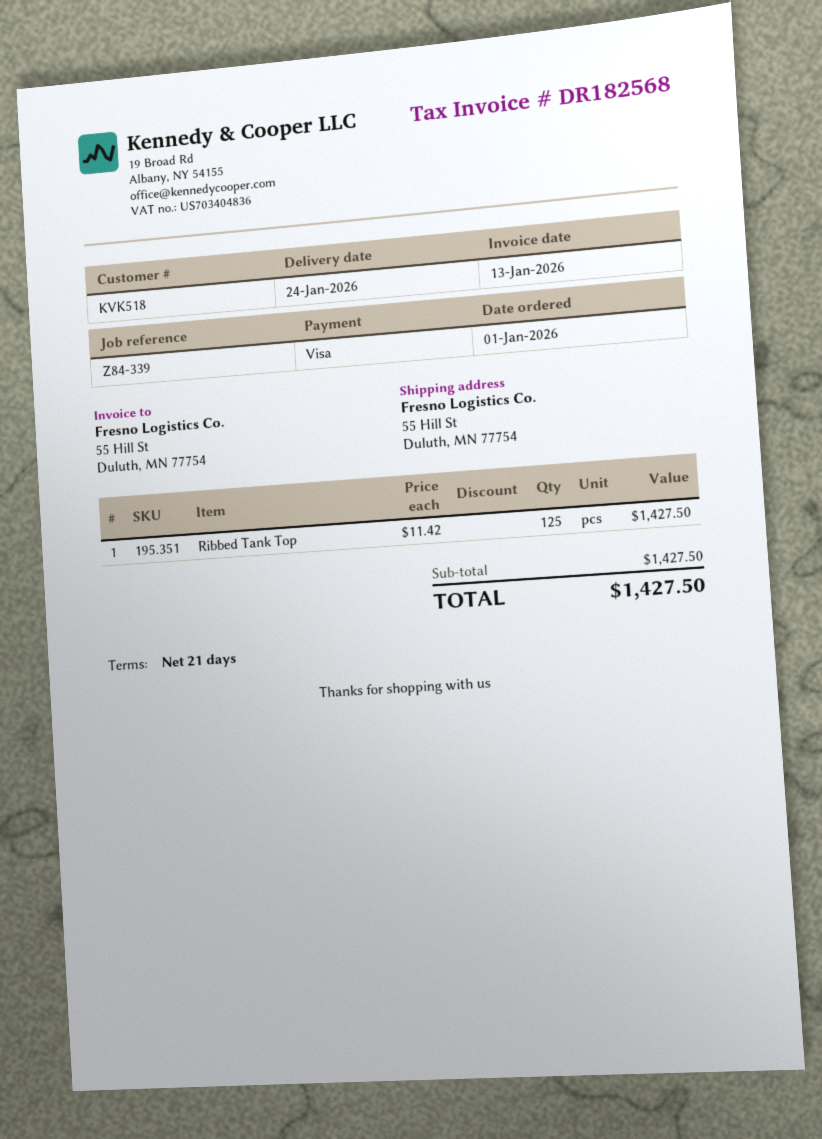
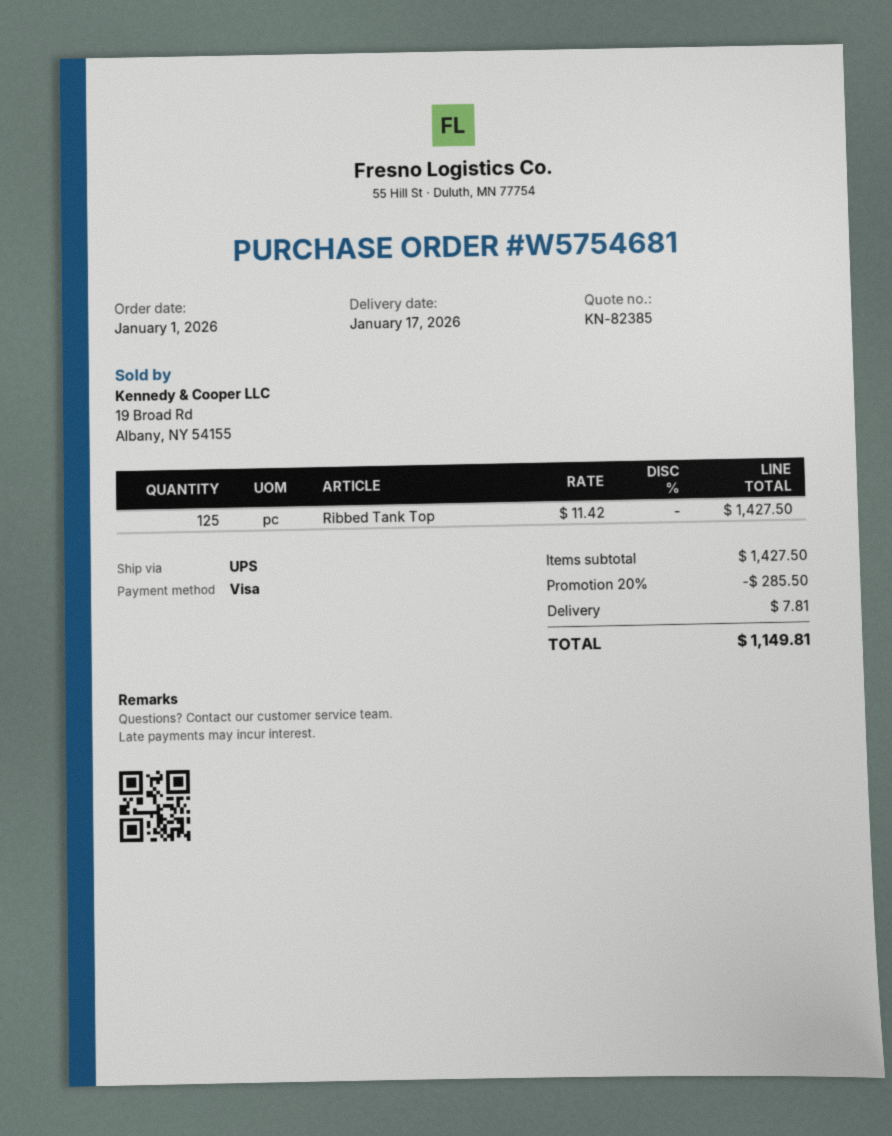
delivery date: 2026-01-24 -> 2026-01-17
discount: none -> 20% = 285.50
shipping: none -> 7.81
total: 1427.50 -> 1149.81

